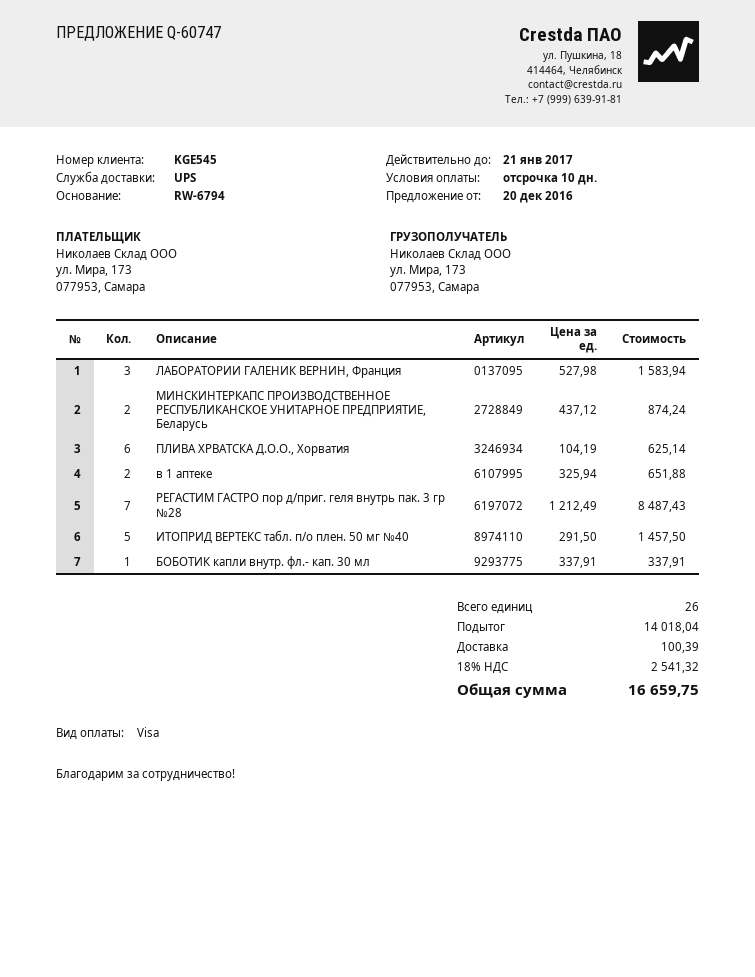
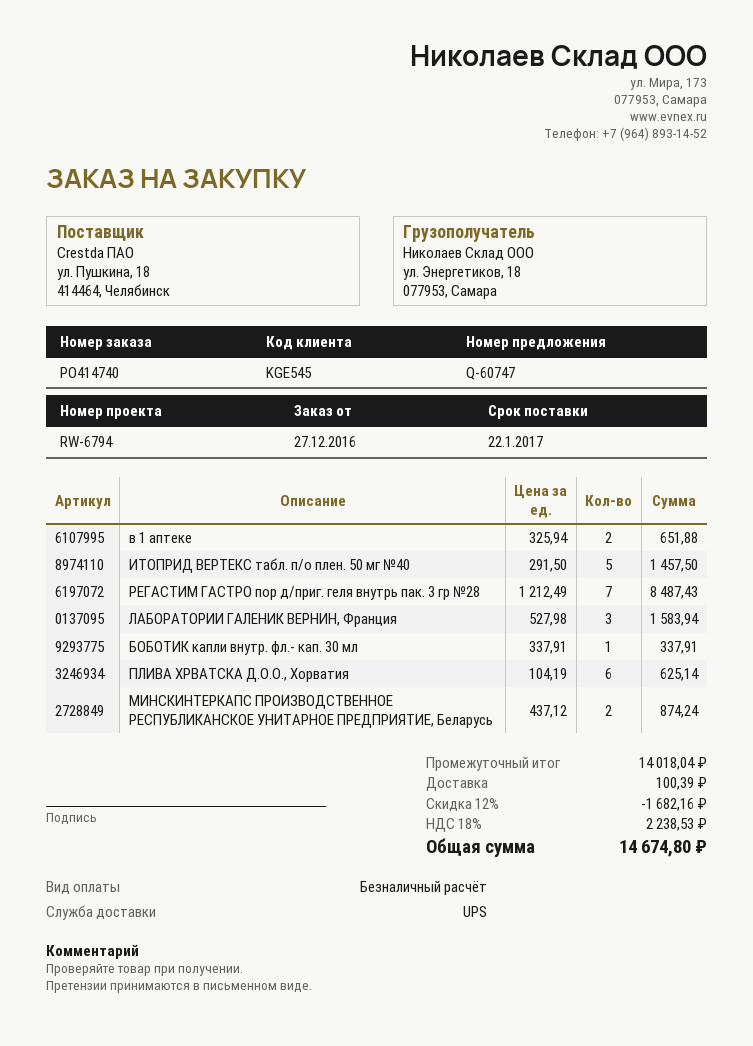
payment method: Visa -> bank transfer
ship to: ул. Мира, 173, 077953, Самара -> ул. Энергетиков, 18, 077953, Самара
discount: none -> 12% = 1682.16
tax: 18% = 2541.32 -> 18% = 2238.53
total: 16659.75 -> 14674.80

